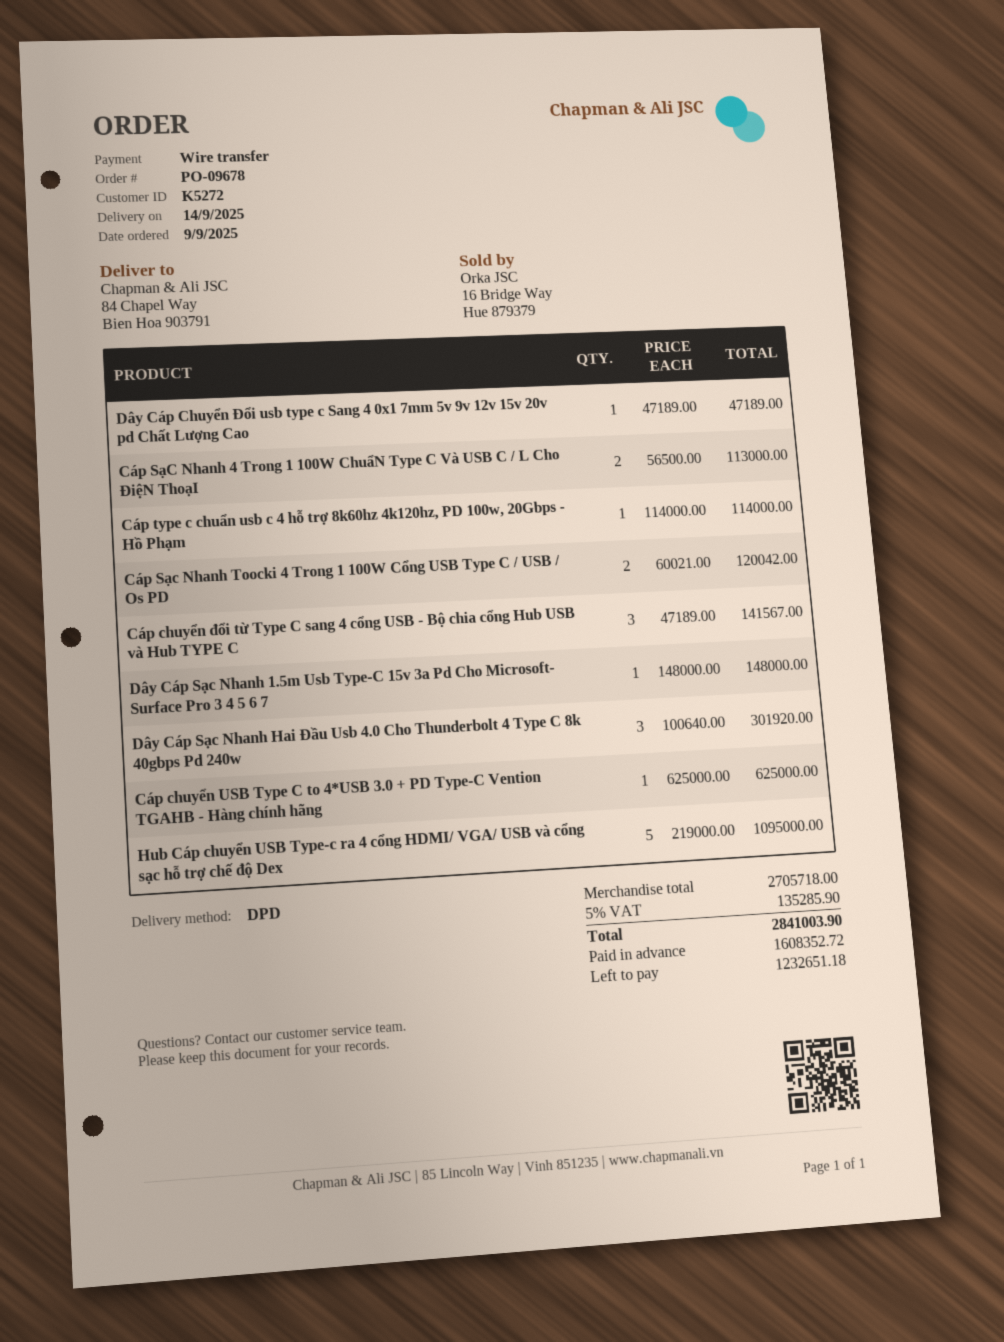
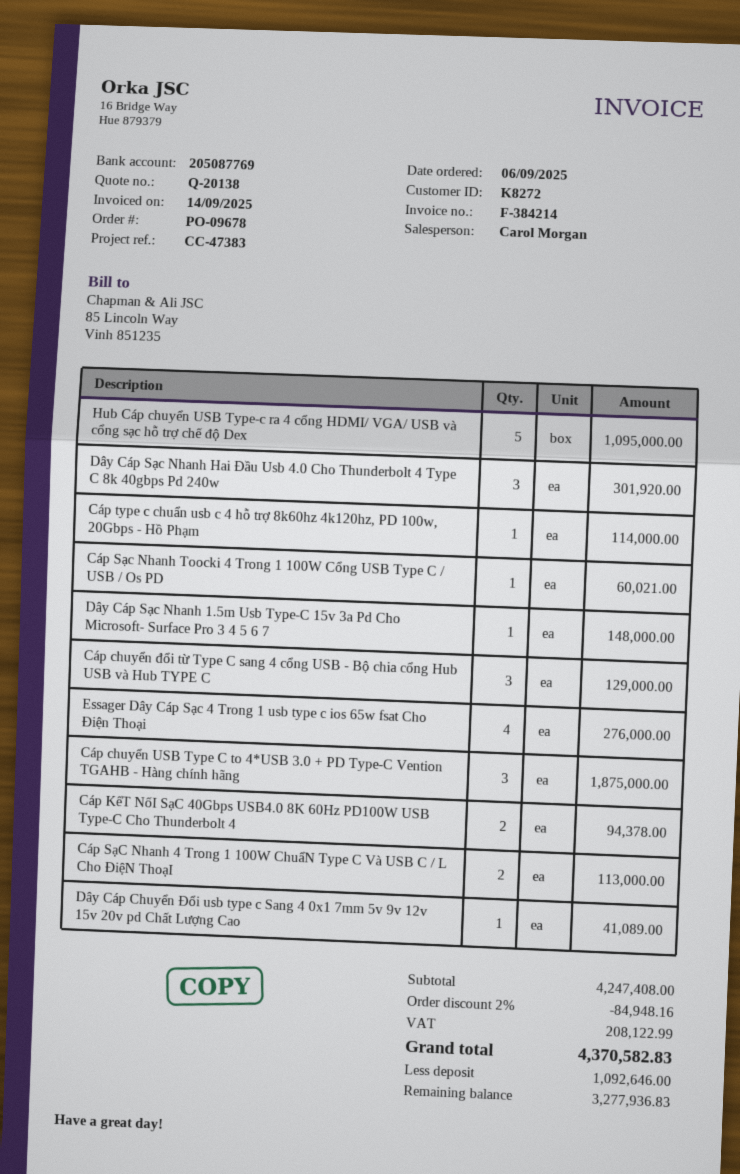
order date: 2025-09-09 -> 2025-09-06
customer number: K5272 -> K8272
Dây Cáp Chuyển Đổi usb type c Sang 4 0x1 7mm 5v 9v 12v 15v 20v pd Chất Lượng Cao: 1 for 47189.00 -> 1 for 41089.00
Cáp Sạc Nhanh Toocki 4 Trong 1 100W Cổng USB Type C / USB / Os PD: 2 for 120042.00 -> 1 for 60021.00
Cáp chuyển đổi từ Type C sang 4 cổng USB - Bộ chia cổng Hub USB và Hub TYPE C: 3 for 141567.00 -> 3 for 129000.00
Cáp chuyển USB Type C to 4*USB 3.0 + PD Type-C Vention TGAHB - Hàng chính hãng: 1 for 625000.00 -> 3 for 1875000.00
Essager Dây Cáp Sạc 4 Trong 1 usb type c ios 65w fsat Cho Điện Thoại: none -> 4 for 276000.00
Cáp KếT NốI SạC 40Gbps USB4.0 8K 60Hz PD100W USB Type-C Cho Thunderbolt 4: none -> 2 for 94378.00
subtotal: 2705718.00 -> 4247408.00
discount: none -> 2% = 84948.16
tax: 135285.90 -> 208122.99
total: 2841003.90 -> 4370582.83
deposit: 1608352.72 -> 1092646.00
balance: 1232651.18 -> 3277936.83

